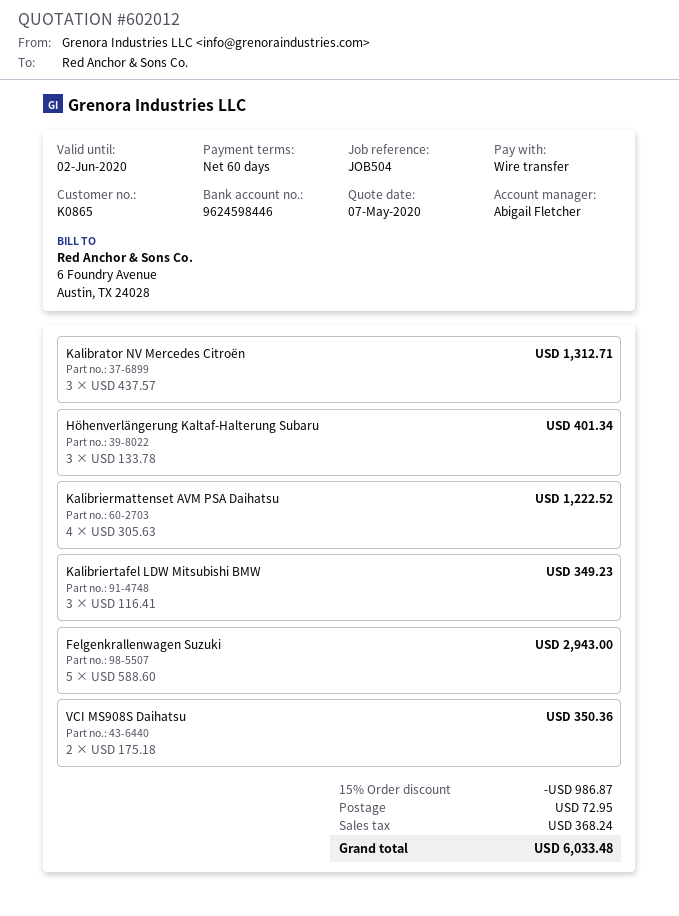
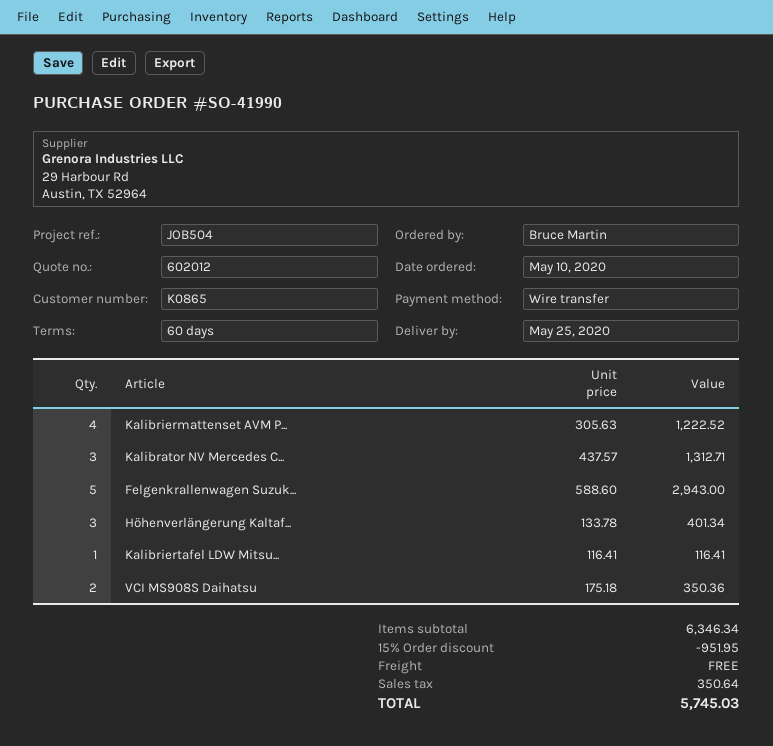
Kalibriertafel LDW Mitsubishi BMW: 3 x 116.41 = 349.23 -> 1 x 116.41 = 116.41
discount: 15% = 986.87 -> 15% = 951.95
shipping: 72.95 -> 0.00
tax: 368.24 -> 350.64
total: 6033.48 -> 5745.03

